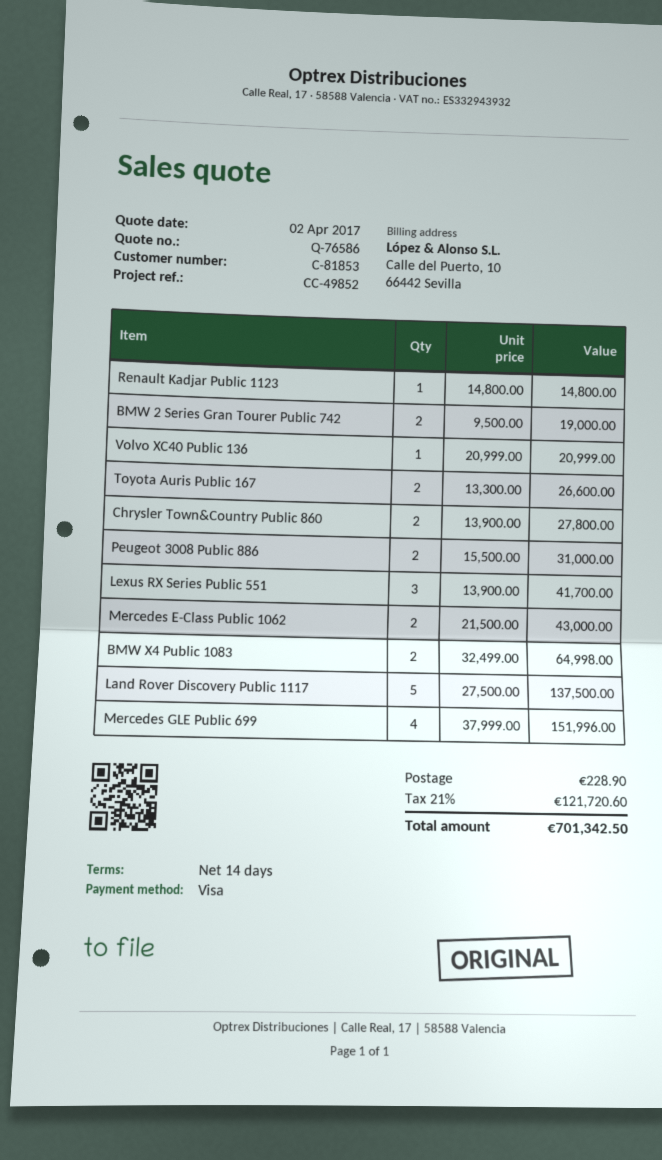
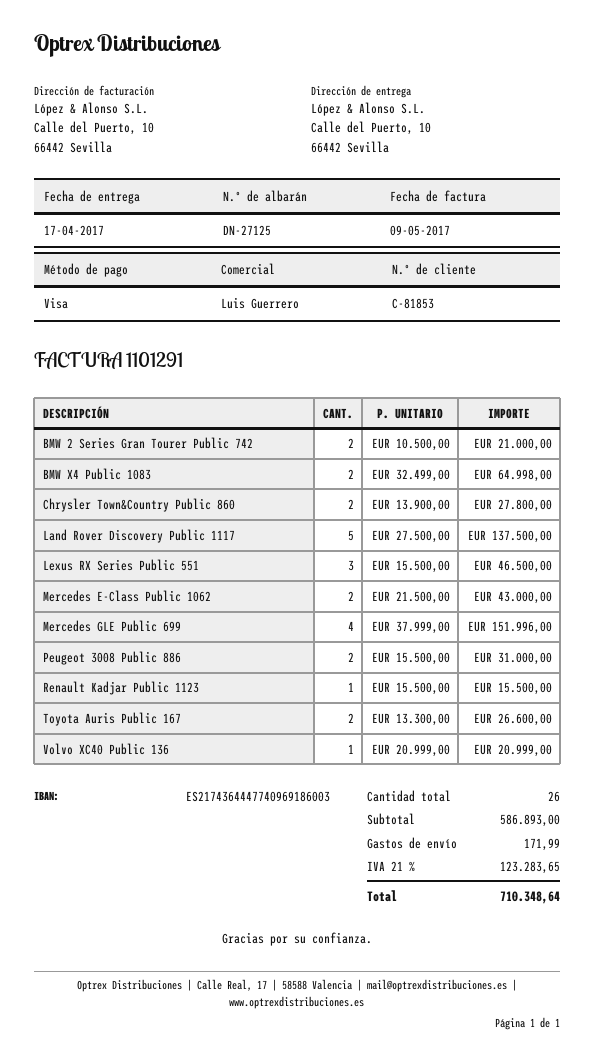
Renault Kadjar Public 1123: 1 x 14800.00 = 14800.00 -> 1 x 15500.00 = 15500.00
BMW 2 Series Gran Tourer Public 742: 2 x 9500.00 = 19000.00 -> 2 x 10500.00 = 21000.00
Lexus RX Series Public 551: 3 x 13900.00 = 41700.00 -> 3 x 15500.00 = 46500.00
shipping: 228.90 -> 171.99
tax: 21% = 121720.60 -> 21% = 123283.65
total: 701342.50 -> 710348.64

